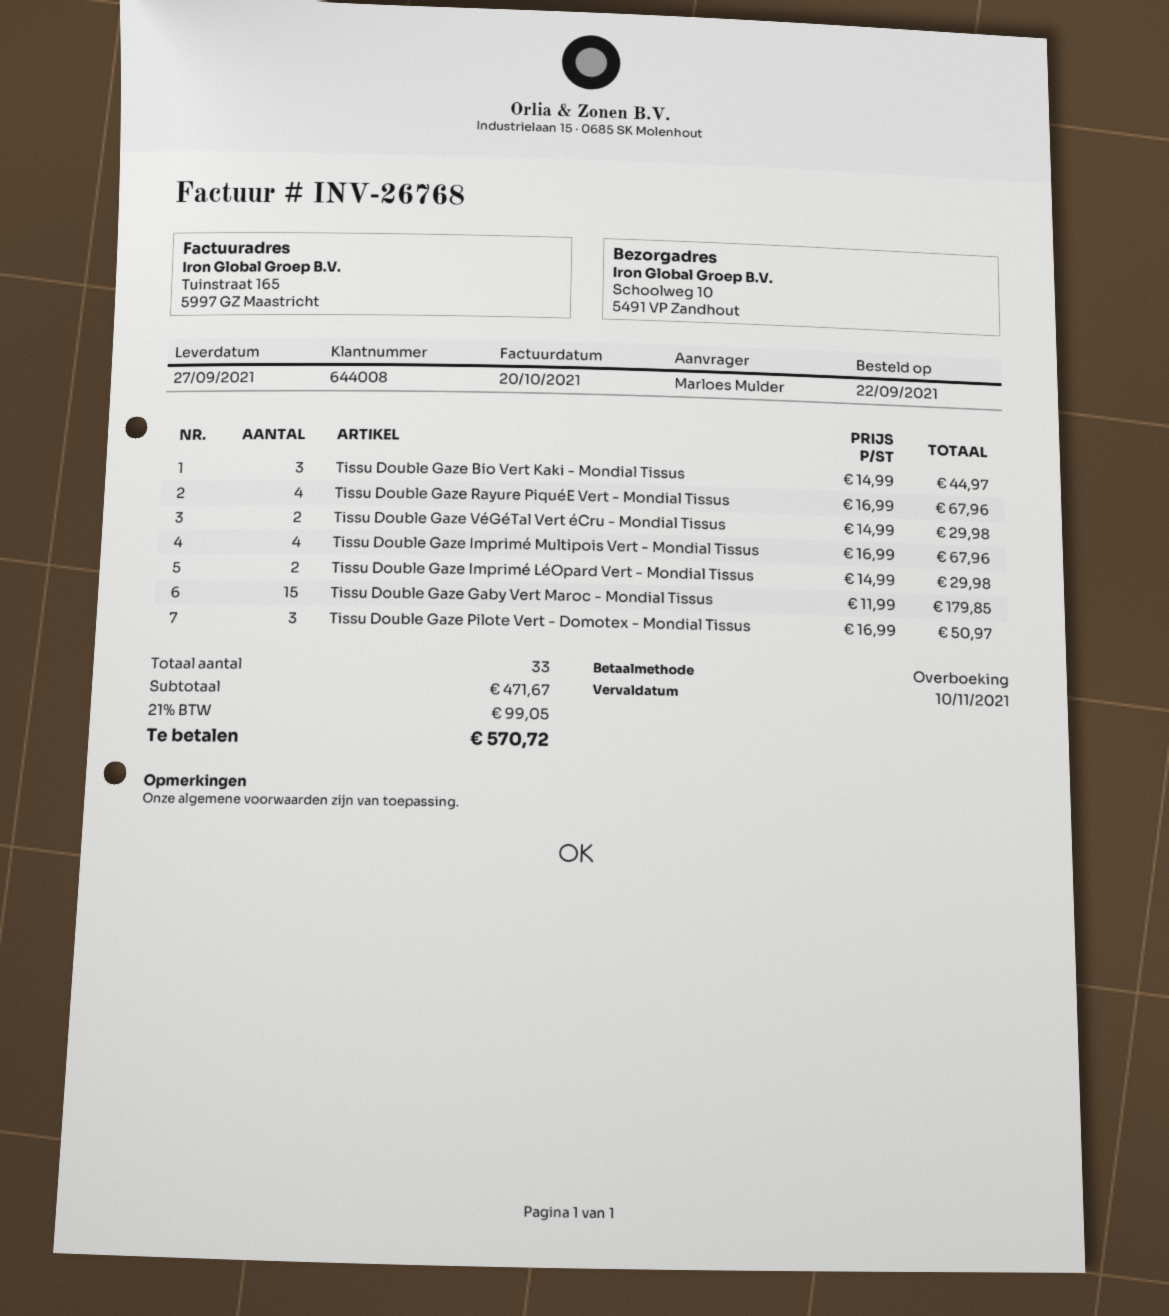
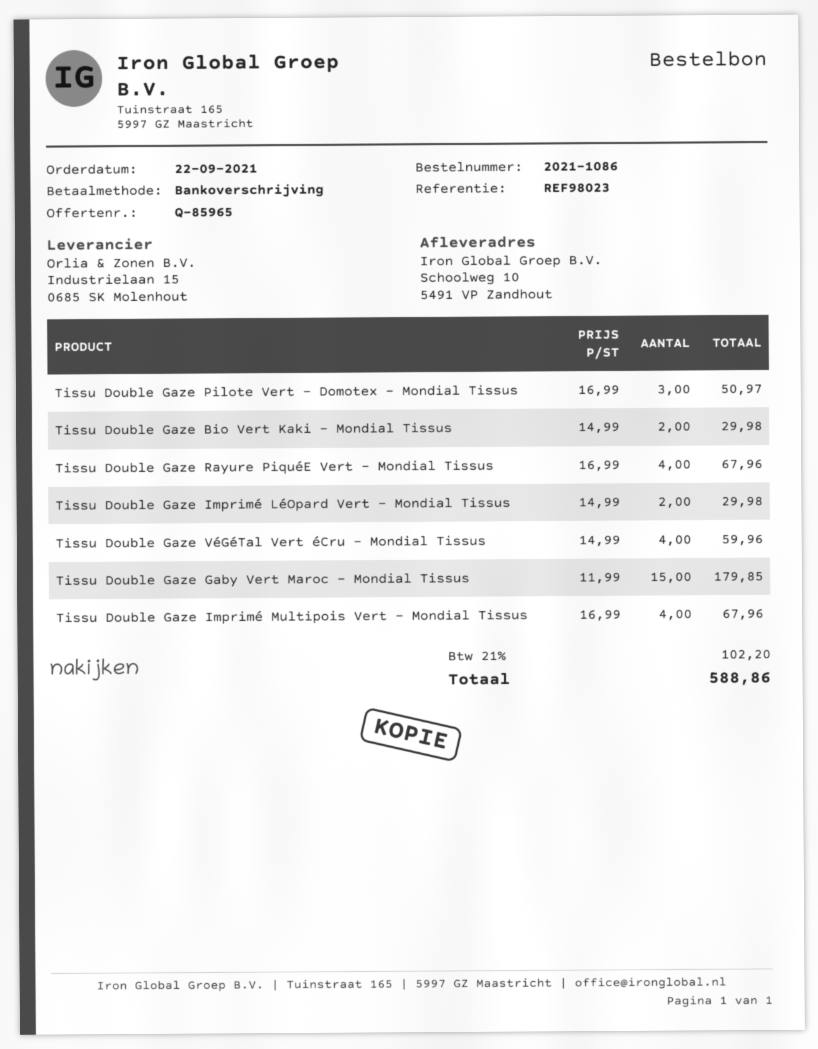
Tissu Double Gaze Bio Vert Kaki - Mondial Tissus: 3 x 14.99 = 44.97 -> 2 x 14.99 = 29.98
Tissu Double Gaze VéGéTal Vert éCru - Mondial Tissus: 2 x 14.99 = 29.98 -> 4 x 14.99 = 59.96
tax: 21% = 99.05 -> 21% = 102.20
total: 570.72 -> 588.86

